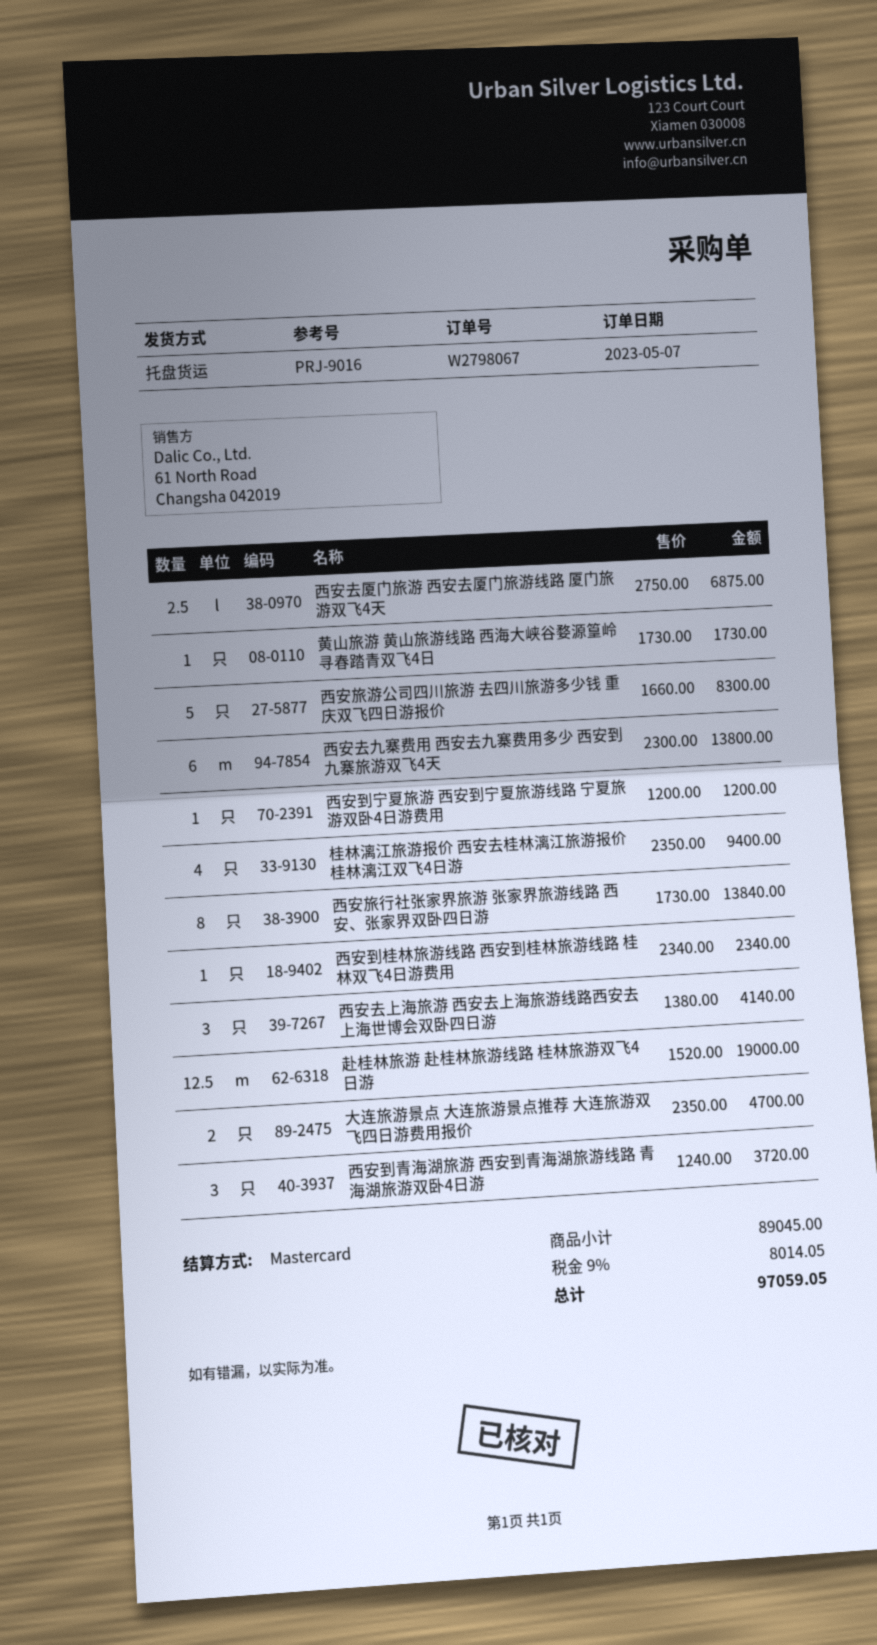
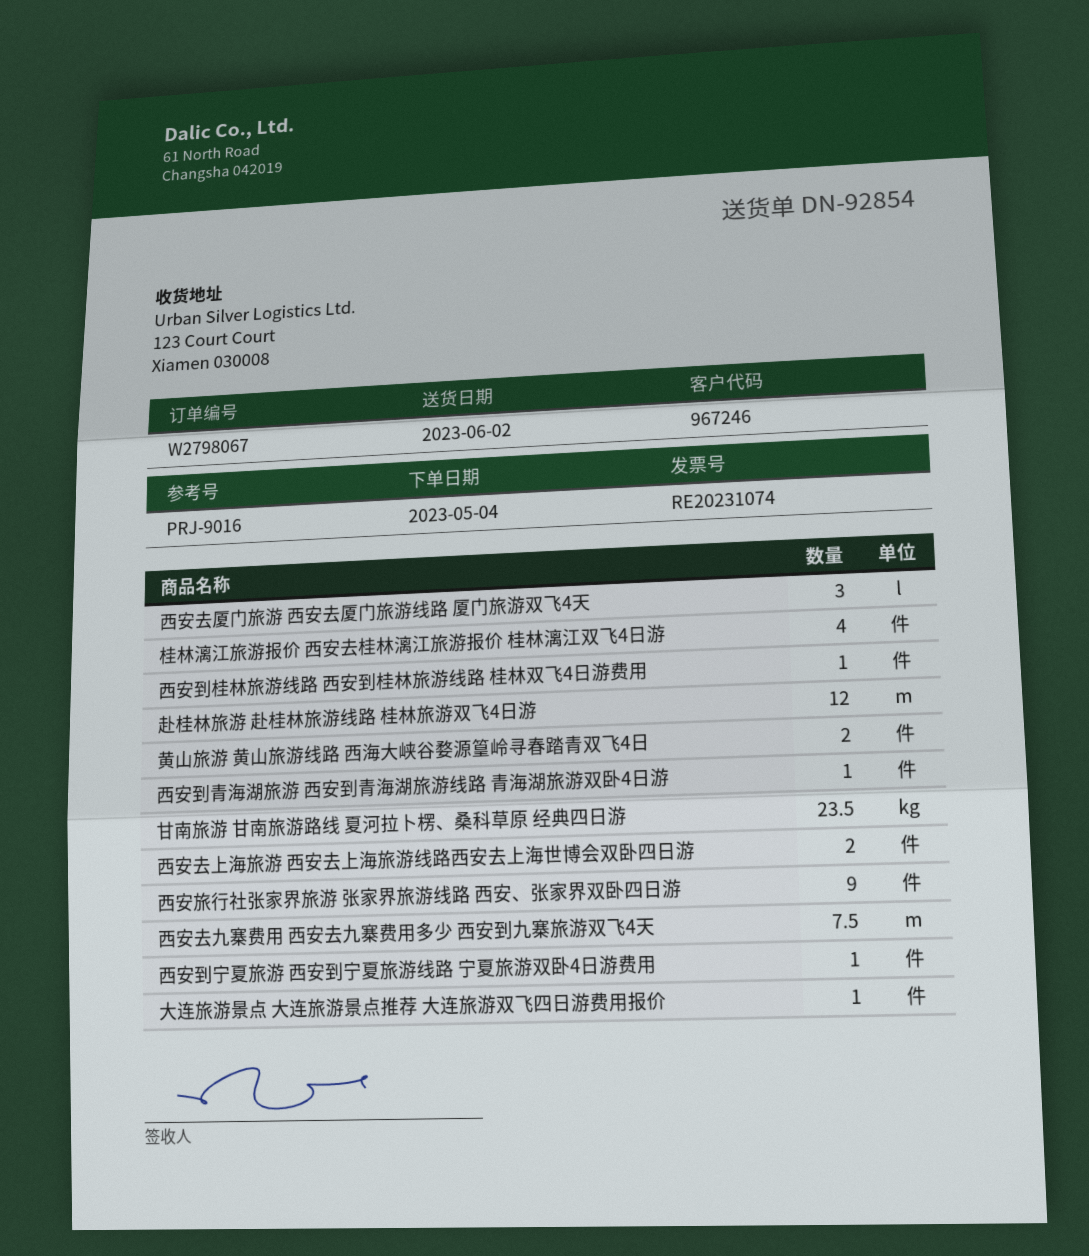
order date: 2023-05-07 -> 2023-05-04
西安去厦门旅游 西安去厦门旅游线路 厦门旅游双飞4天: 2.5 -> 3
黄山旅游 黄山旅游线路 西海大峡谷婺源篁岭寻春踏青双飞4日: 1 -> 2
西安旅游公司四川旅游 去四川旅游多少钱 重庆双飞四日游报价: 5 -> none
西安去九寨费用 西安去九寨费用多少 西安到九寨旅游双飞4天: 6 -> 7.5
西安旅行社张家界旅游 张家界旅游线路 西安、张家界双卧四日游: 8 -> 9
西安去上海旅游 西安去上海旅游线路西安去上海世博会双卧四日游: 3 -> 2
赴桂林旅游 赴桂林旅游线路 桂林旅游双飞4日游: 12.5 -> 12
大连旅游景点 大连旅游景点推荐 大连旅游双飞四日游费用报价: 2 -> 1
西安到青海湖旅游 西安到青海湖旅游线路 青海湖旅游双卧4日游: 3 -> 1
甘南旅游 甘南旅游路线 夏河拉卜楞、桑科草原 经典四日游: none -> 23.5

